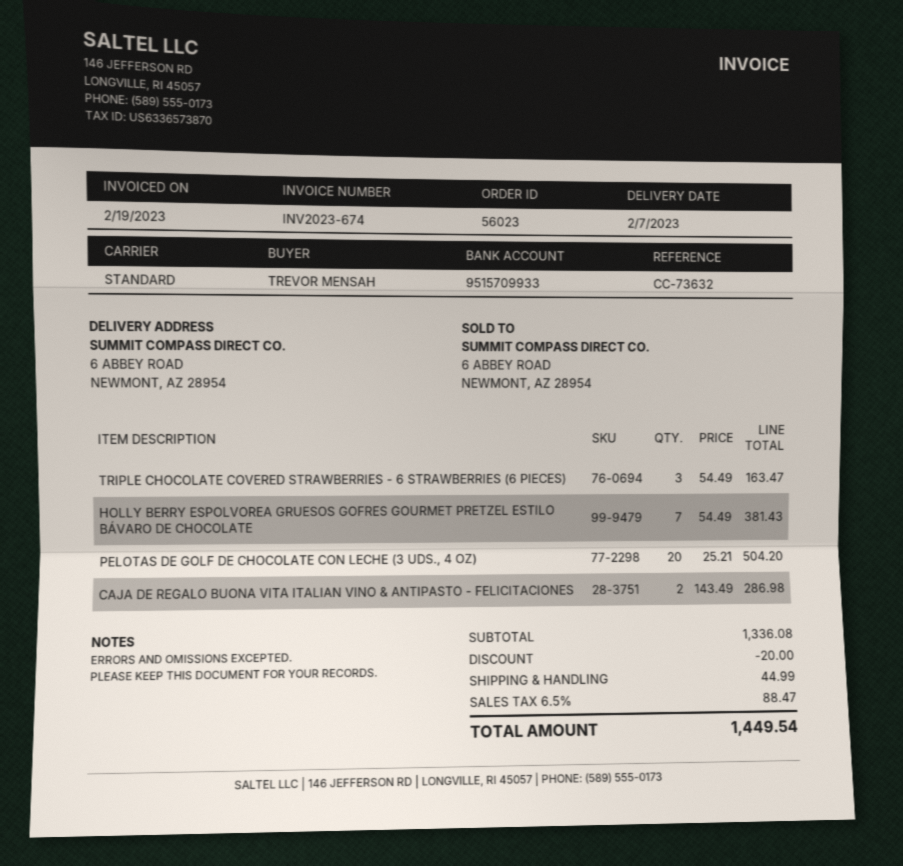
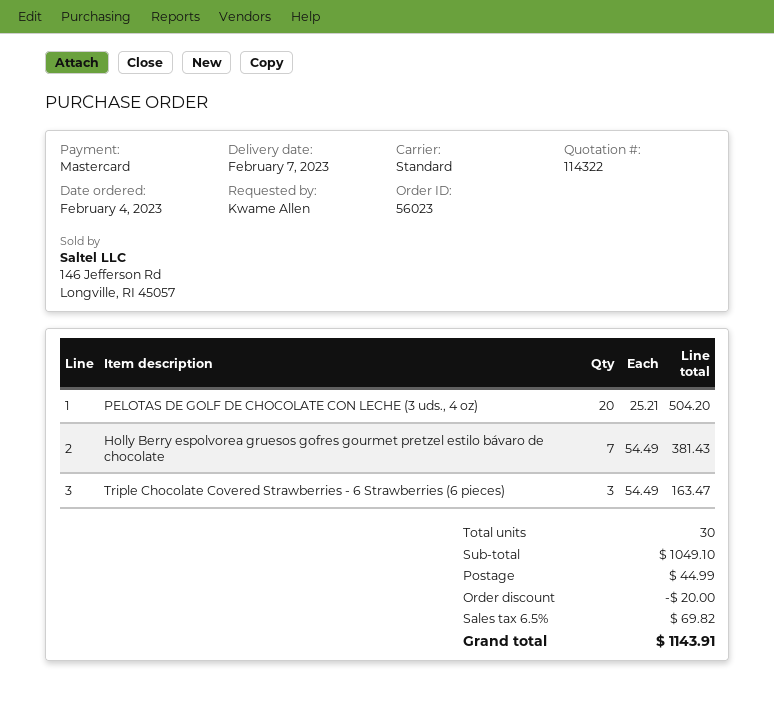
ordered by: TREVOR MENSAH -> Kwame Allen
CAJA DE REGALO BUONA VITA ITALIAN VINO & ANTIPASTO - FELICITACIONES: 2 x 143.49 = 286.98 -> none
subtotal: 1336.08 -> 1049.10
tax: 6.5% = 88.47 -> 6.5% = 69.82
total: 1449.54 -> 1143.91

